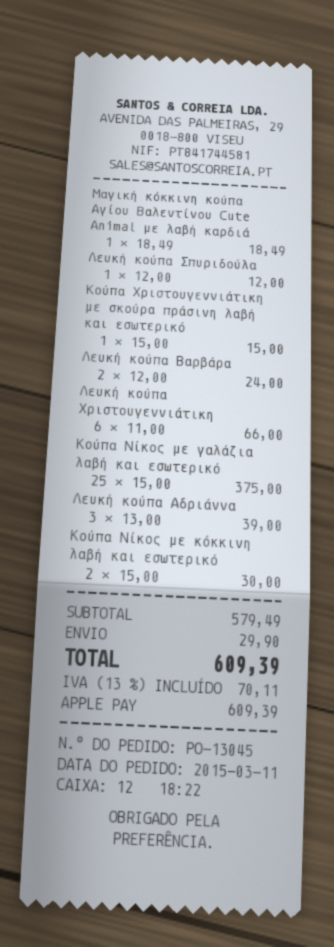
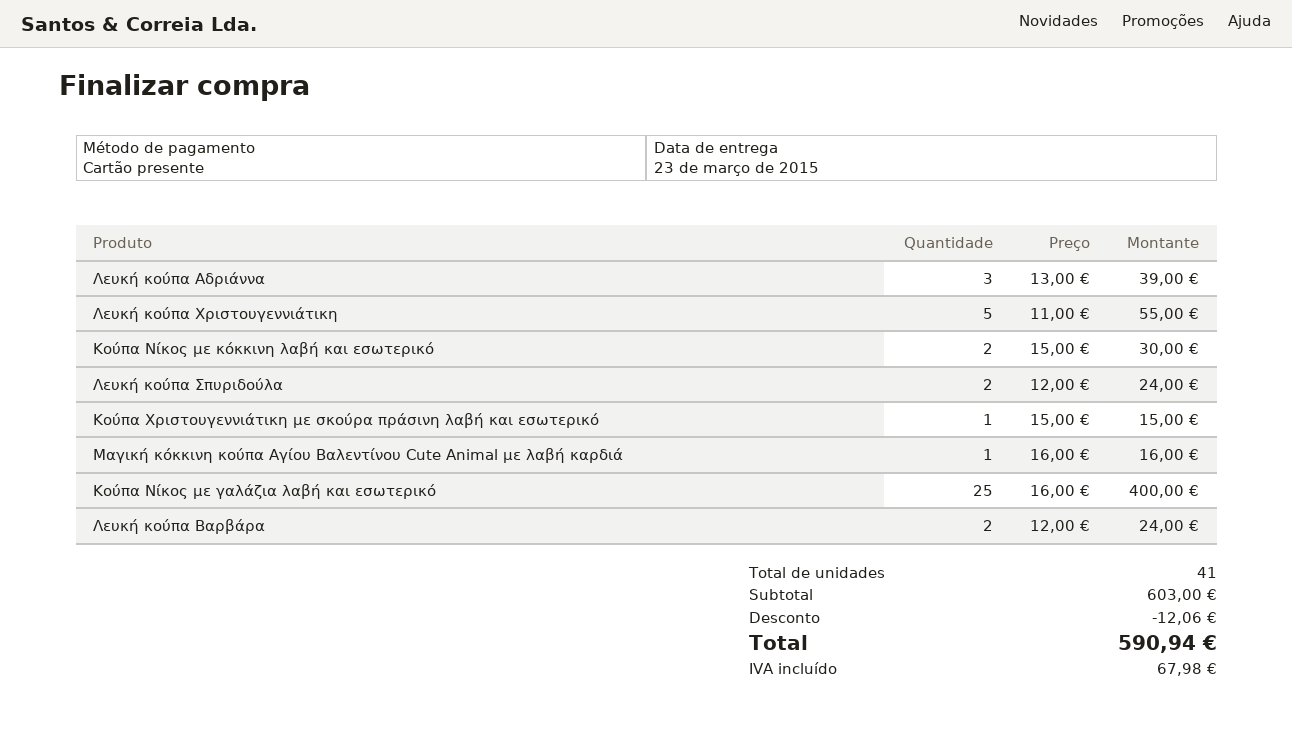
payment method: Apple Pay -> gift card
Μαγική κόκκινη κούπα Αγίου Βαλεντίνου Cute Animal με λαβή καρδιά: 1 x 18.49 = 18.49 -> 1 x 16.00 = 16.00
Λευκή κούπα Σπυριδούλα: 1 x 12.00 = 12.00 -> 2 x 12.00 = 24.00
Λευκή κούπα Χριστουγεννιάτικη: 6 x 11.00 = 66.00 -> 5 x 11.00 = 55.00
Κούπα Νίκος με γαλάζια λαβή και εσωτερικό: 25 x 15.00 = 375.00 -> 25 x 16.00 = 400.00
subtotal: 579.49 -> 603.00
discount: none -> 12.06
shipping: 29.90 -> none
tax: 70.11 -> 67.98
total: 609.39 -> 590.94

